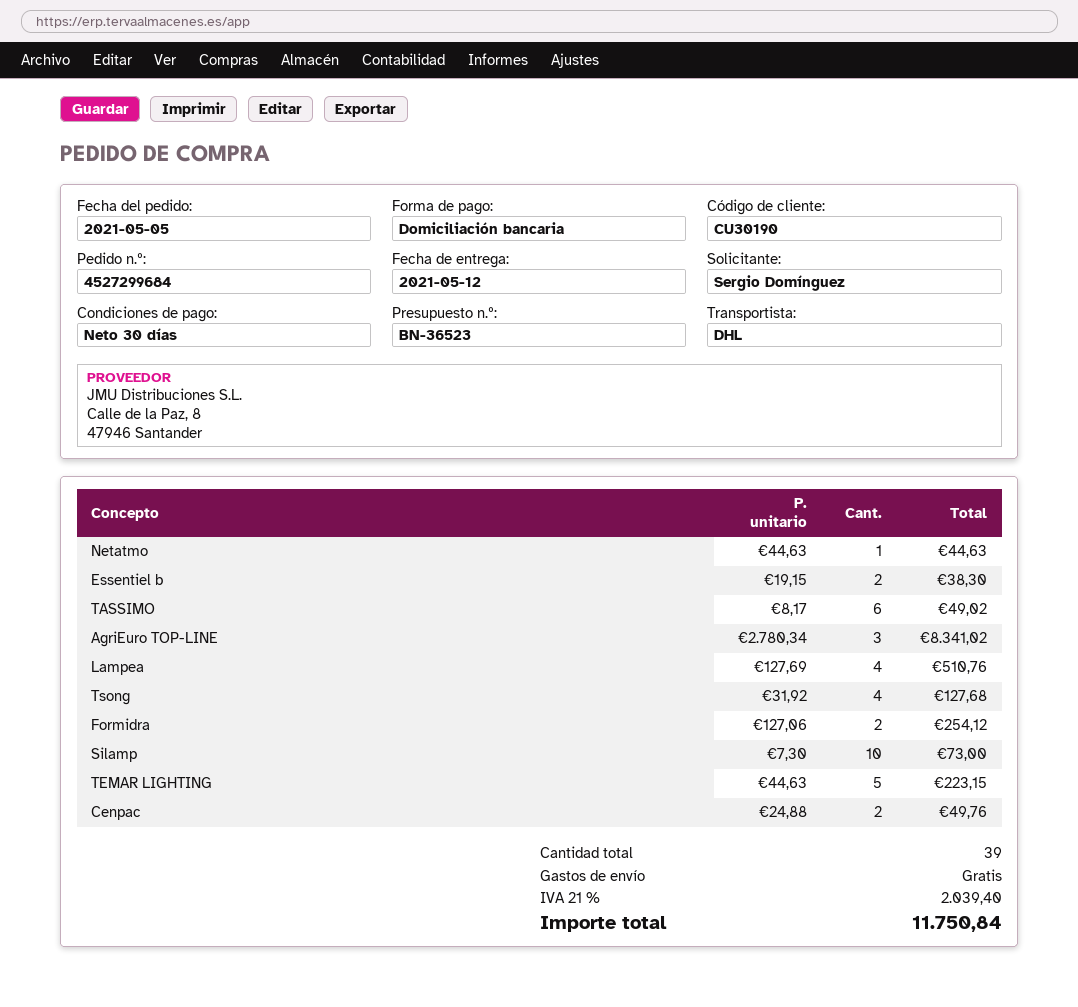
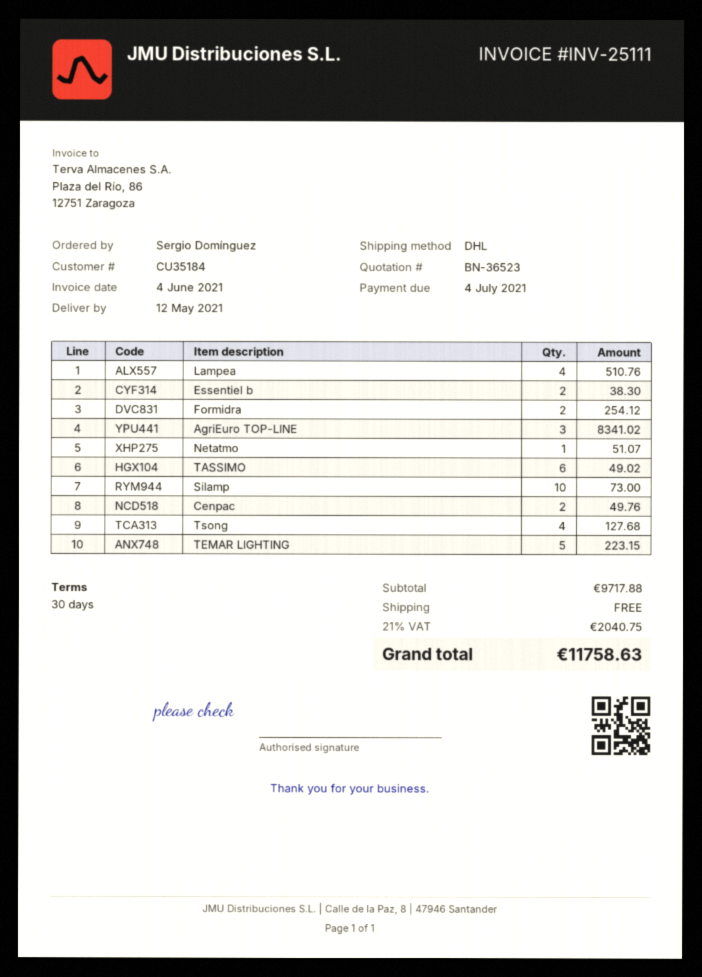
customer number: CU30190 -> CU35184
Netatmo: 1 for 44.63 -> 1 for 51.07
tax: 21% = 2039.40 -> 21% = 2040.75
total: 11750.84 -> 11758.63

